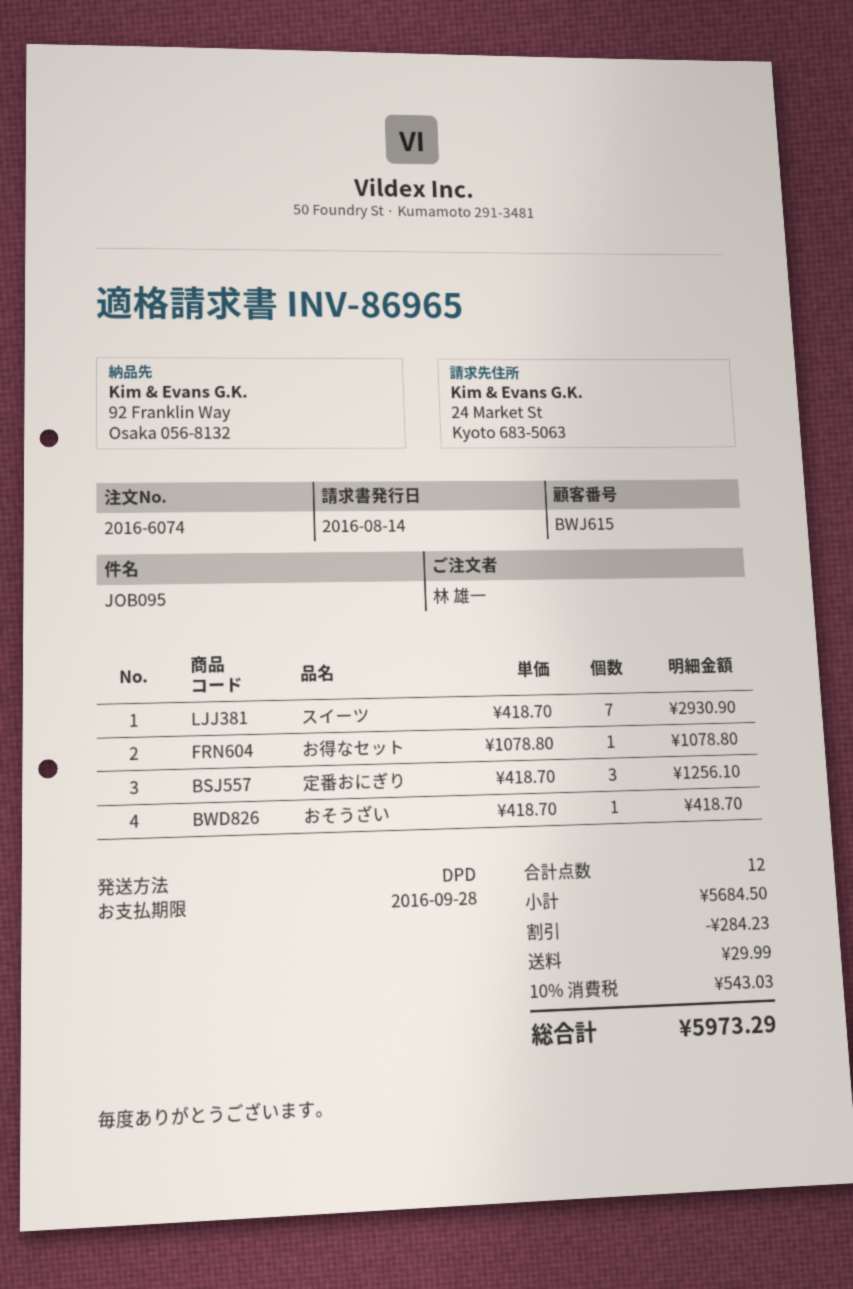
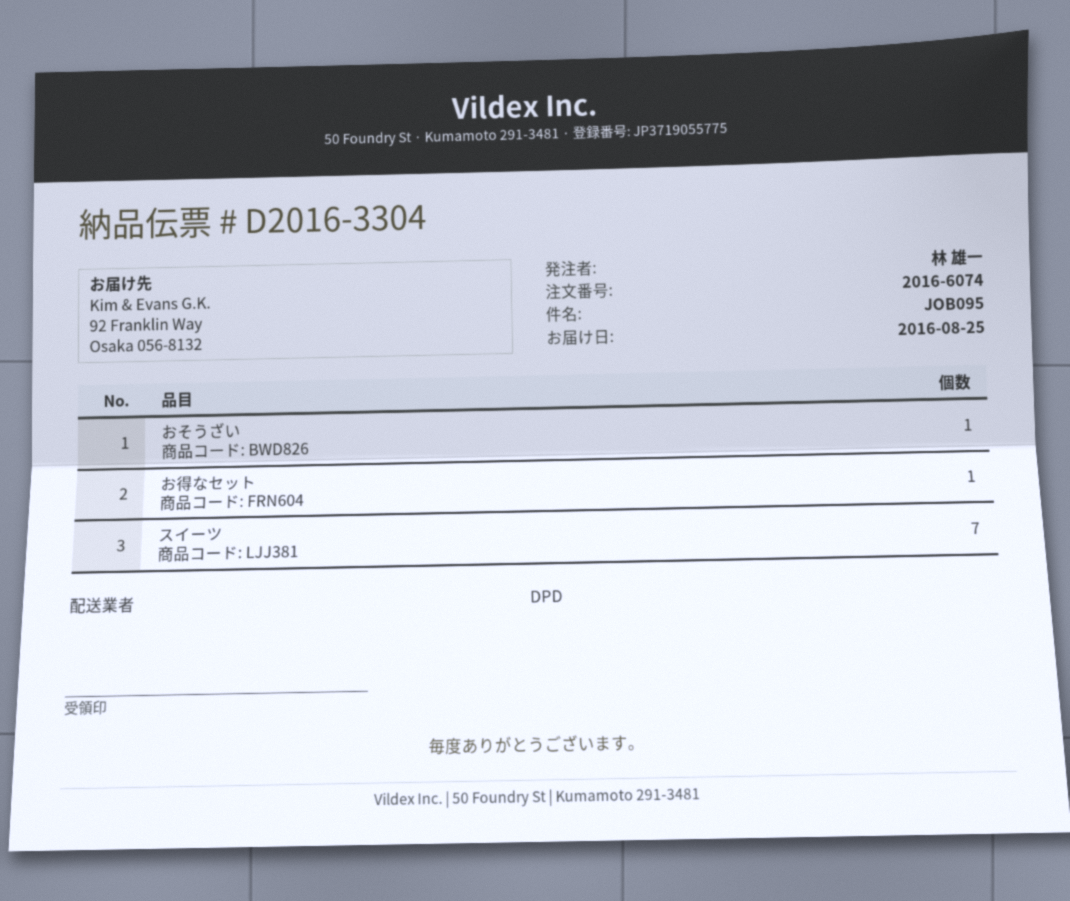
定番おにぎり: 3 -> none

